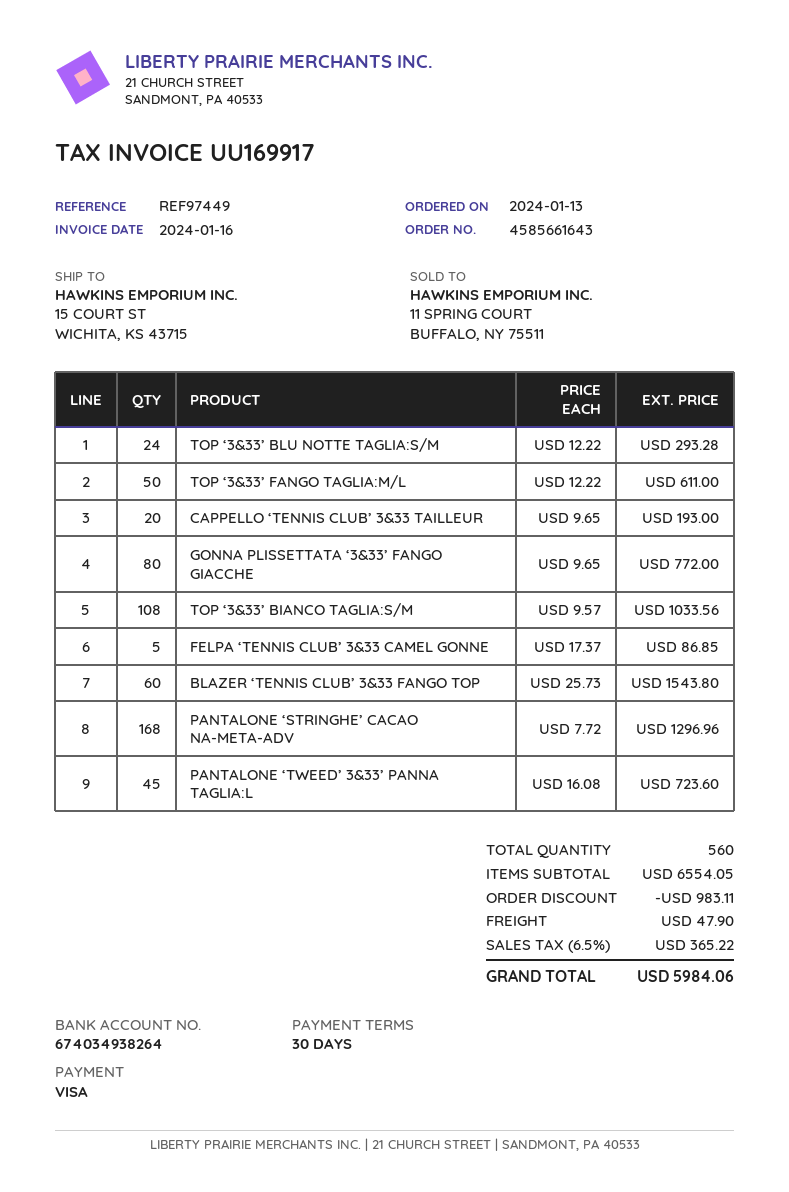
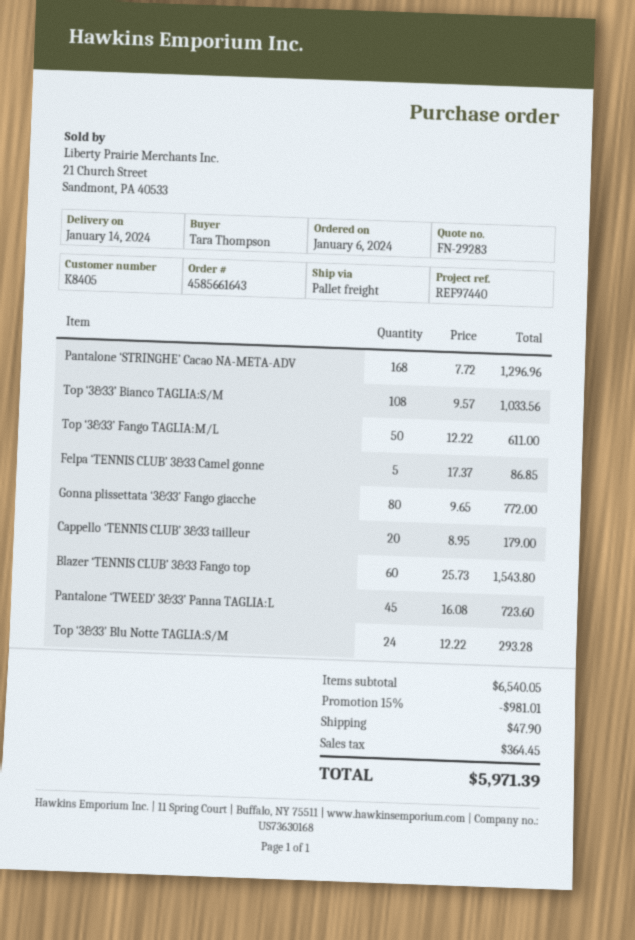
order date: 2024-01-13 -> 2024-01-06
reference: REF97449 -> REF97440
CAPPELLO ‘TENNIS CLUB’ 3&33 TAILLEUR: 20 x 9.65 = 193.00 -> 20 x 8.95 = 179.00
subtotal: 6554.05 -> 6540.05
discount: 983.11 -> 981.01
tax: 365.22 -> 364.45
total: 5984.06 -> 5971.39

